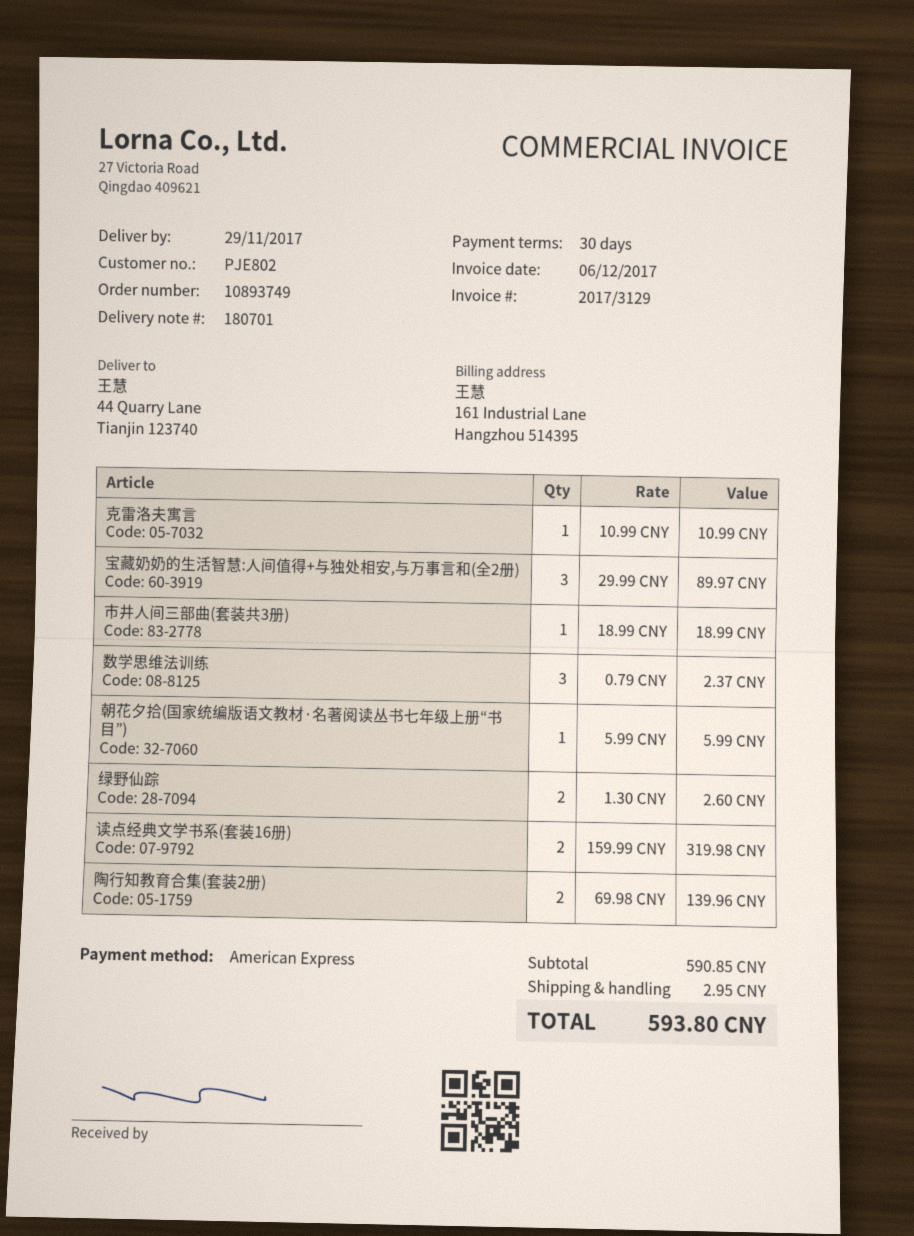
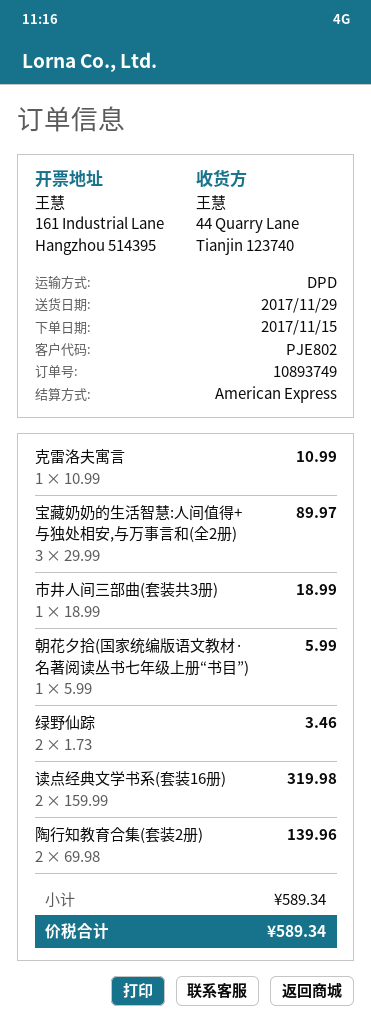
数学思维法训练: 3 x 0.79 = 2.37 -> none
绿野仙踪: 2 x 1.30 = 2.60 -> 2 x 1.73 = 3.46
subtotal: 590.85 -> 589.34
shipping: 2.95 -> none
total: 593.80 -> 589.34

